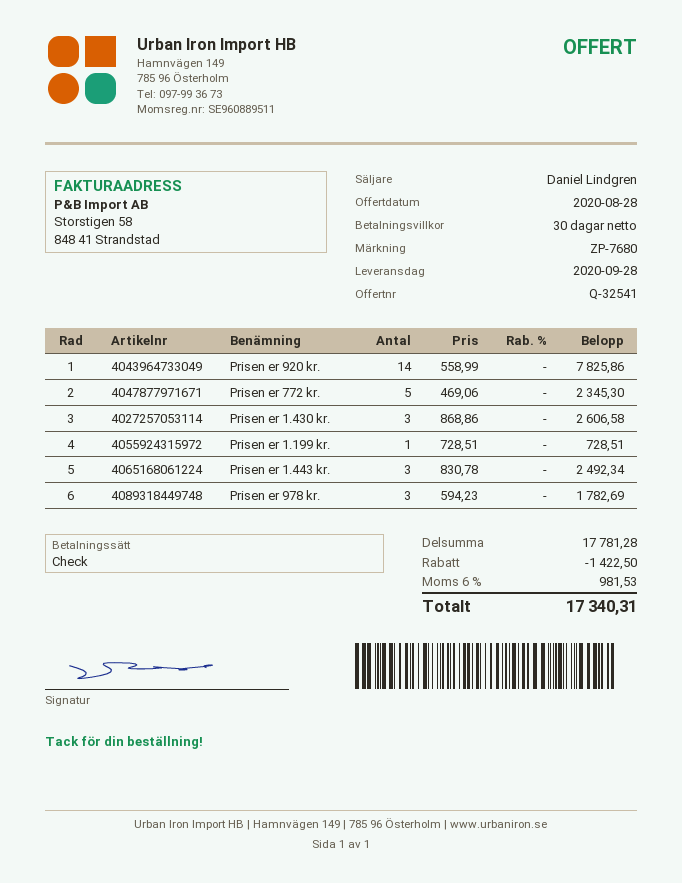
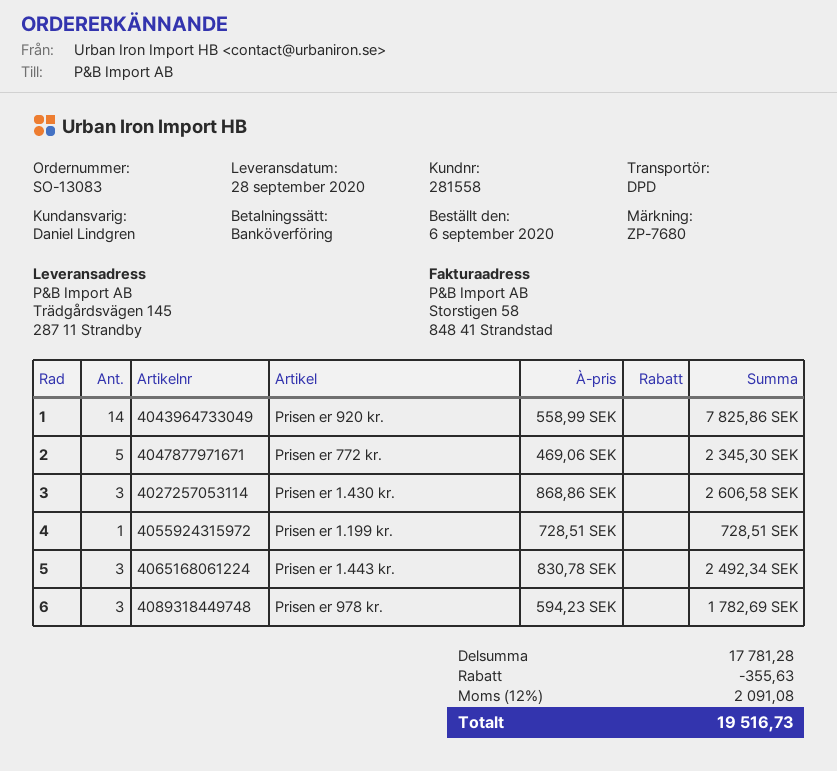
payment method: cheque -> bank transfer
discount: 1422.50 -> 355.63
tax: 6% = 981.53 -> 12% = 2091.08
total: 17340.31 -> 19516.73

